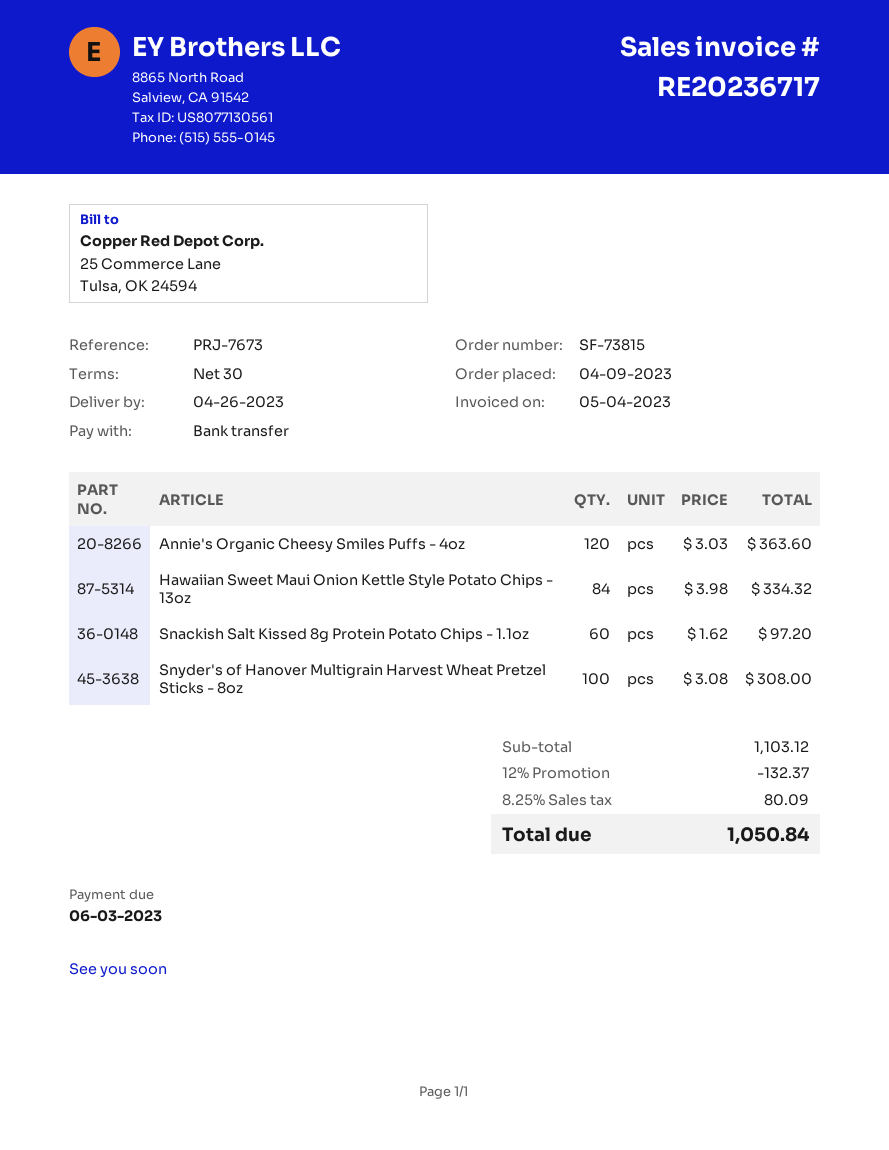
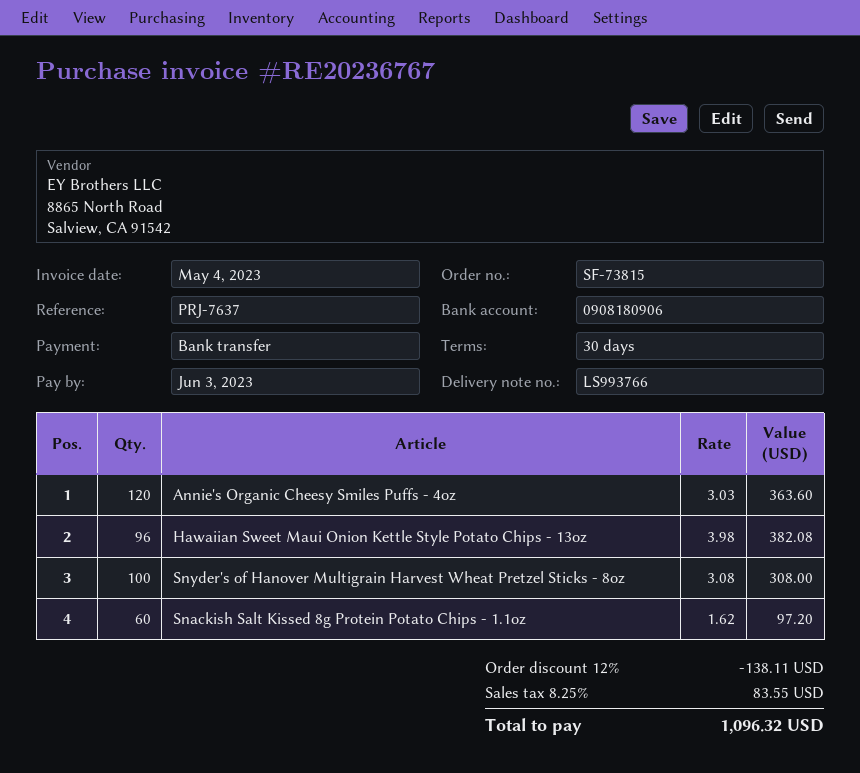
invoice number: RE20236717 -> RE20236767
reference: PRJ-7673 -> PRJ-7637
Hawaiian Sweet Maui Onion Kettle Style Potato Chips - 13oz: 84 x 3.98 = 334.32 -> 96 x 3.98 = 382.08
discount: 12% = 132.37 -> 12% = 138.11
tax: 8.25% = 80.09 -> 8.25% = 83.55
total: 1050.84 -> 1096.32

